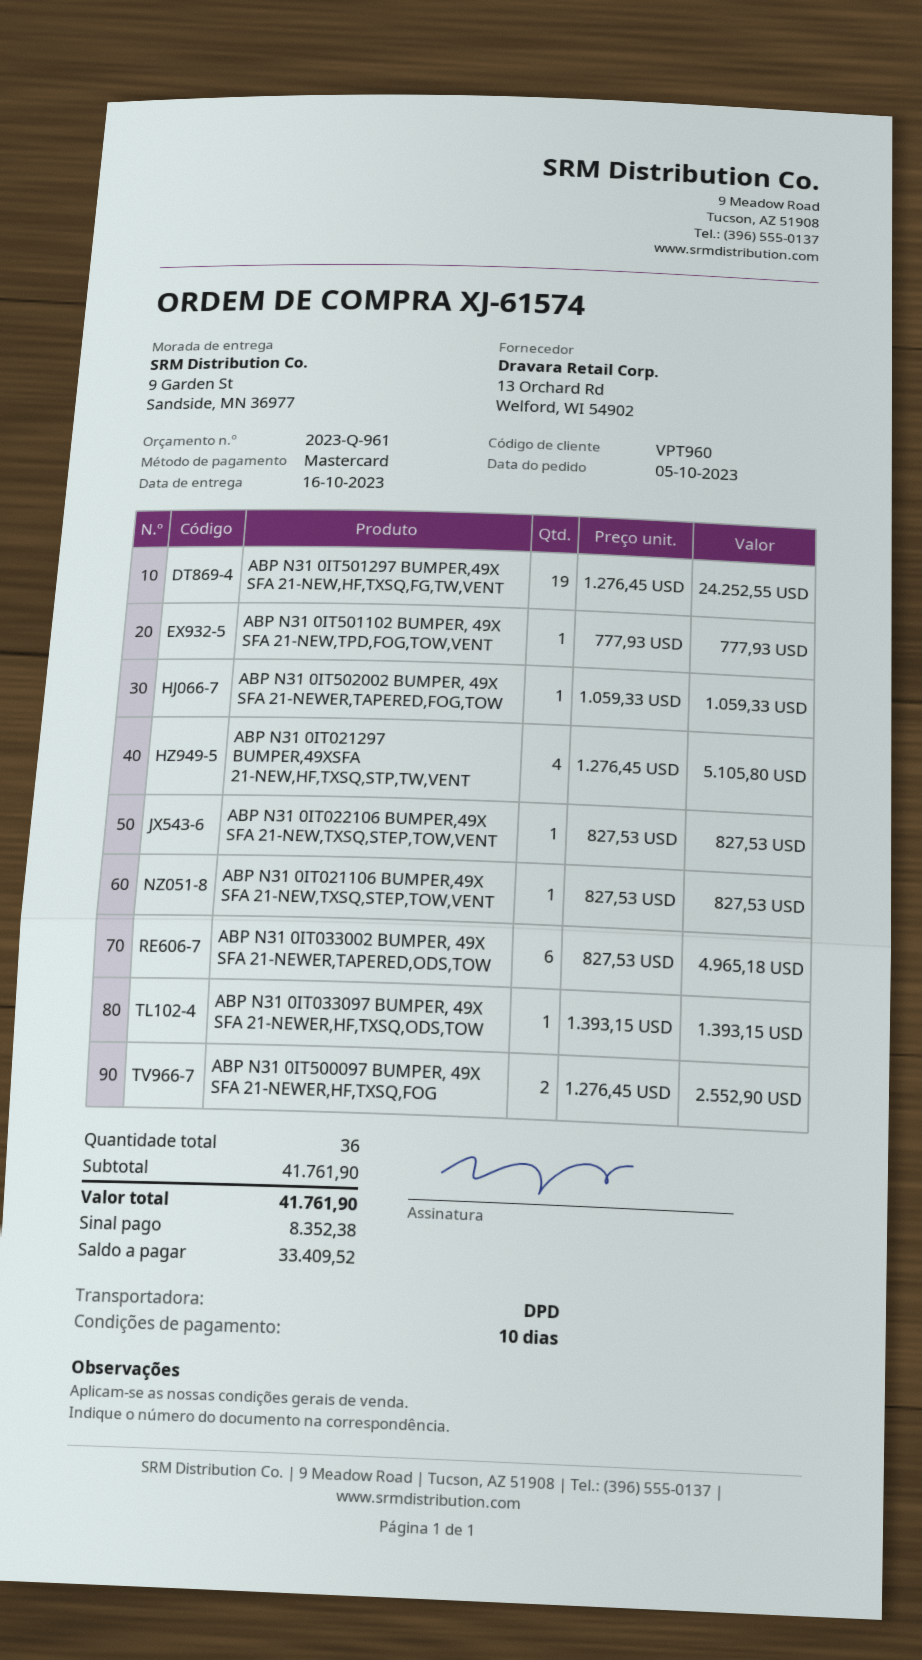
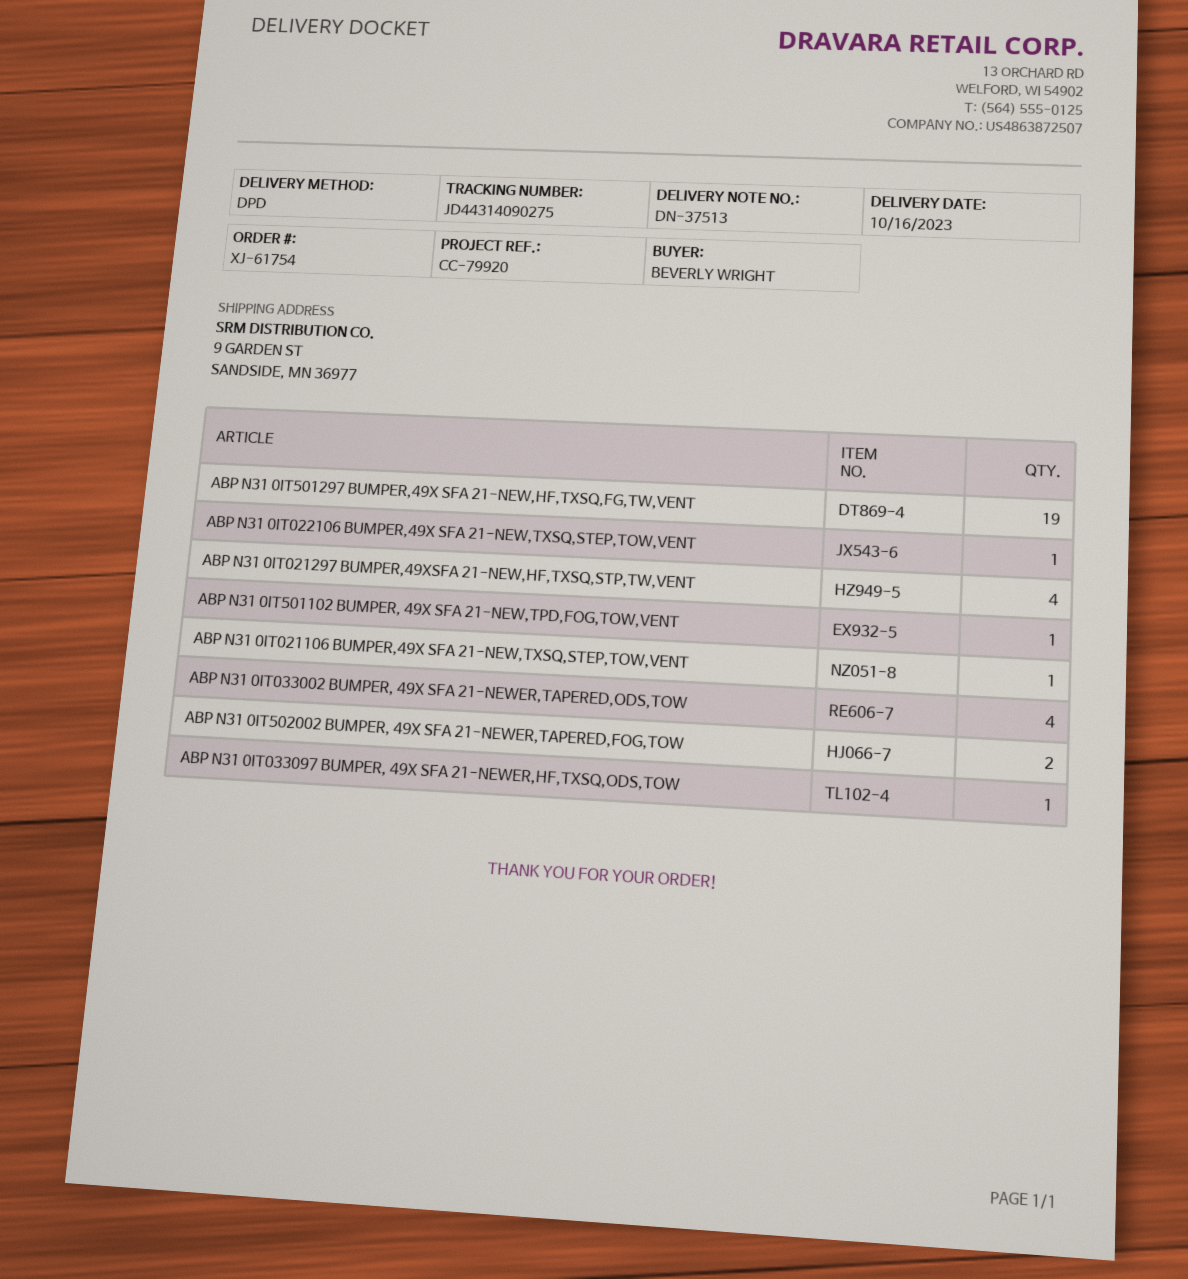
order number: XJ-61574 -> XJ-61754
ABP N31 0IT502002 BUMPER, 49X SFA 21-NEWER,TAPERED,FOG,TOW: 1 -> 2
ABP N31 0IT033002 BUMPER, 49X SFA 21-NEWER,TAPERED,ODS,TOW: 6 -> 4
ABP N31 0IT500097 BUMPER, 49X SFA 21-NEWER,HF,TXSQ,FOG: 2 -> none

